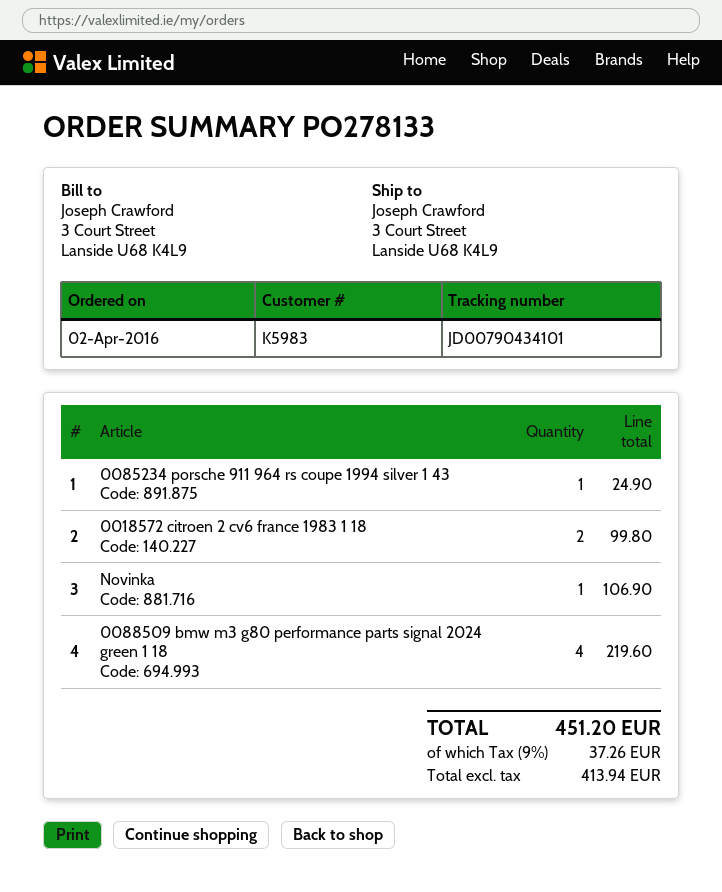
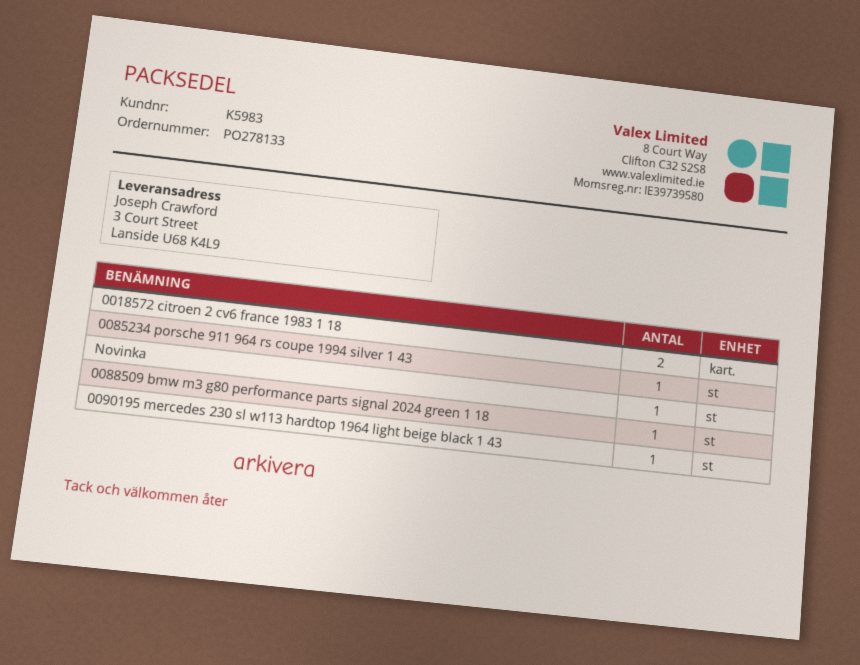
0088509 bmw m3 g80 performance parts signal 2024 green 1 18: 4 -> 1
0090195 mercedes 230 sl w113 hardtop 1964 light beige black 1 43: none -> 1

